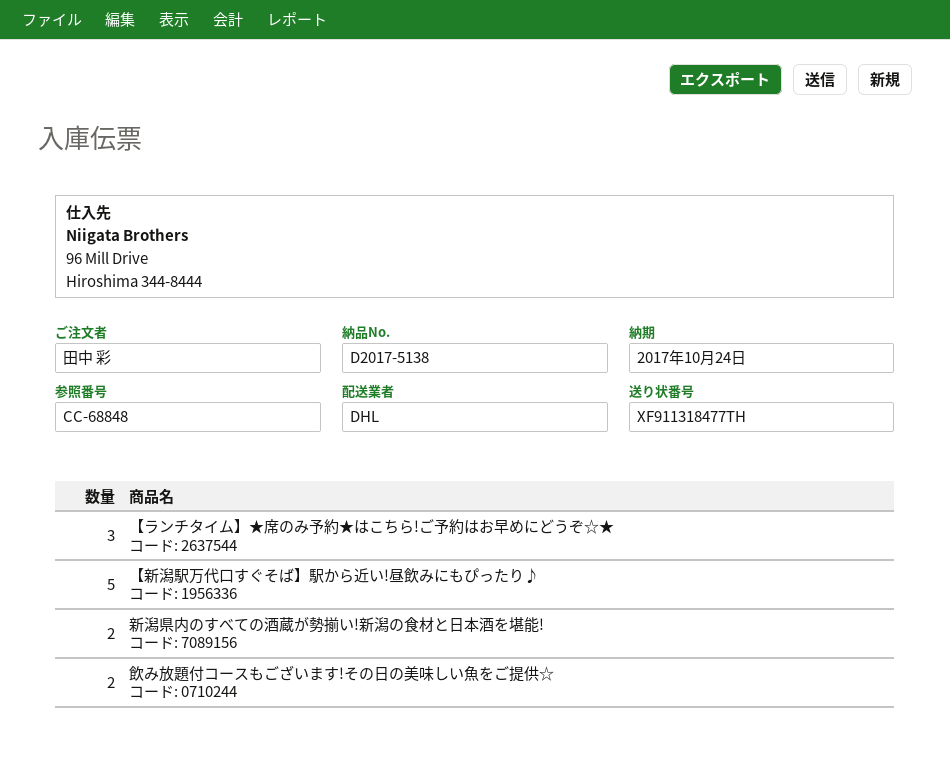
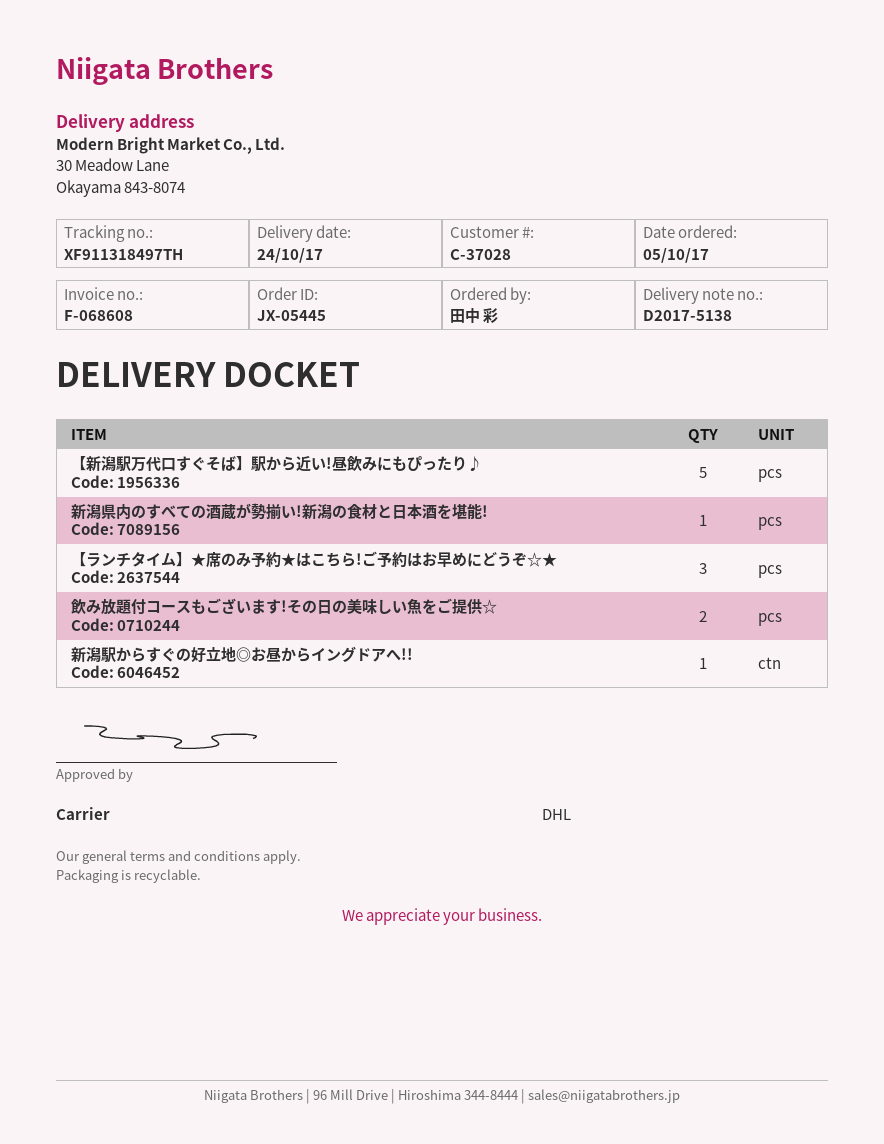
tracking number: XF911318477TH -> XF911318497TH
新潟県内のすべての酒蔵が勢揃い!新潟の食材と日本酒を堪能!: 2 -> 1
新潟駅からすぐの好立地◎お昼からイングドアへ!!: none -> 1

